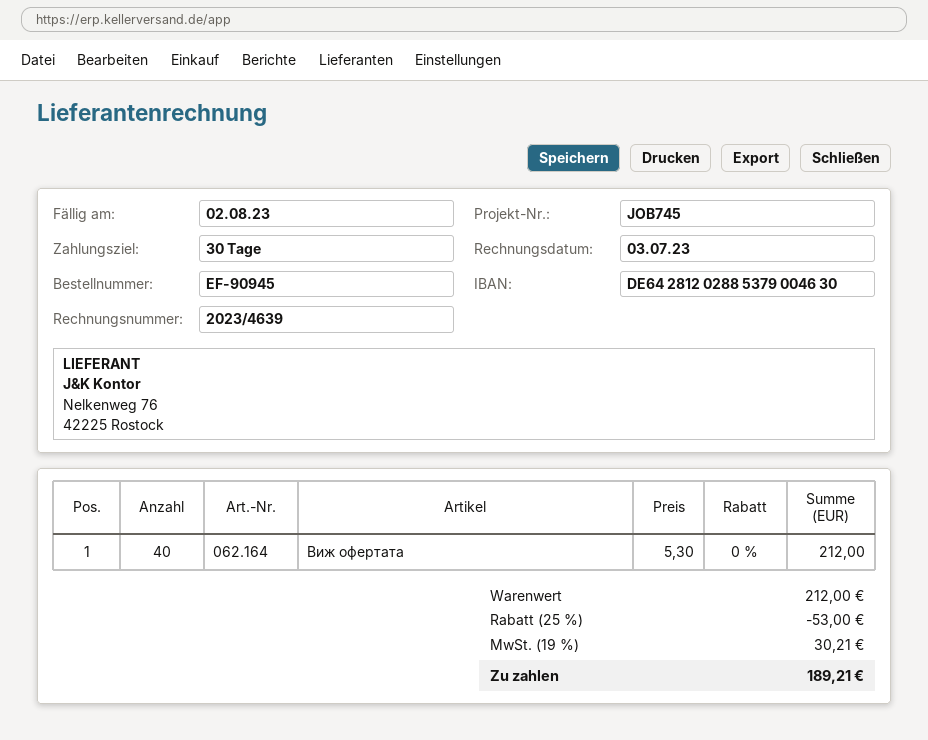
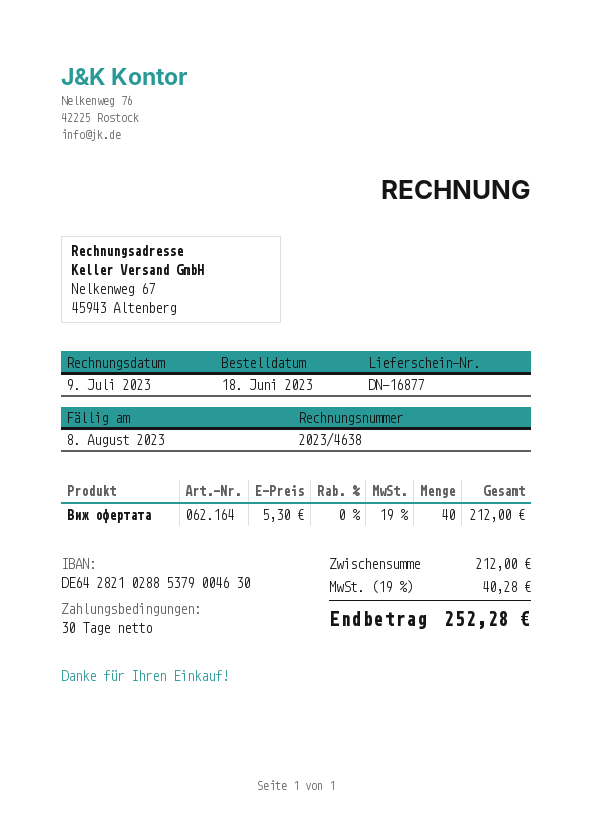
invoice number: 2023/4639 -> 2023/4638
invoice date: 2023-07-03 -> 2023-07-09
due date: 2023-08-02 -> 2023-08-08
bank account: DE64281202885379004630 -> DE64282102885379004630
discount: 25% = 53.00 -> none
tax: 19% = 30.21 -> 19% = 40.28
total: 189.21 -> 252.28

